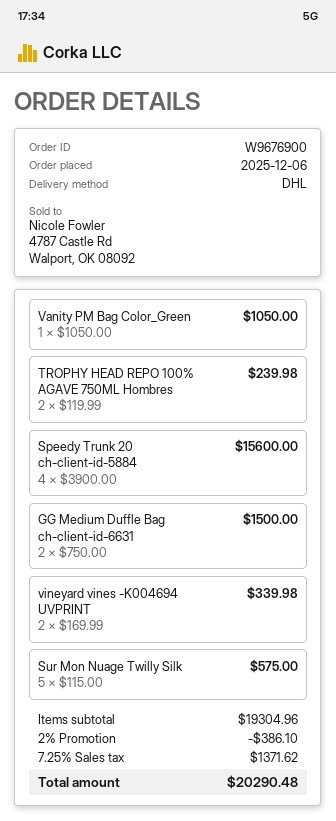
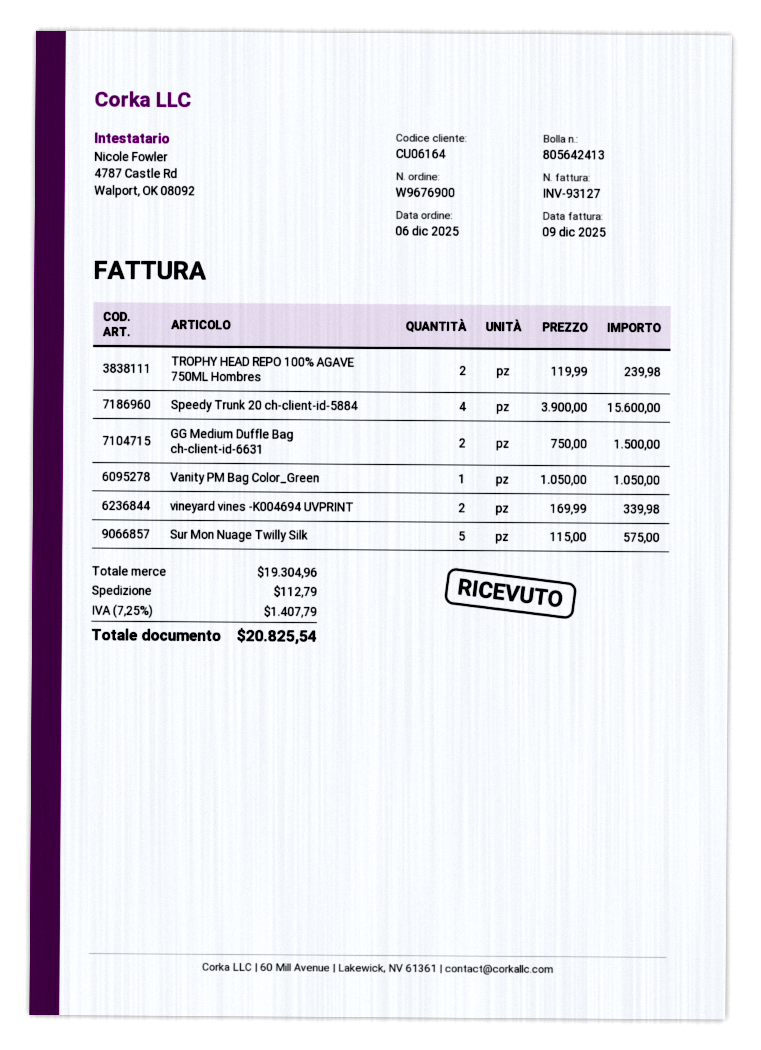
discount: 2% = 386.10 -> none
shipping: none -> 112.79
tax: 7.25% = 1371.62 -> 7.25% = 1407.79
total: 20290.48 -> 20825.54

